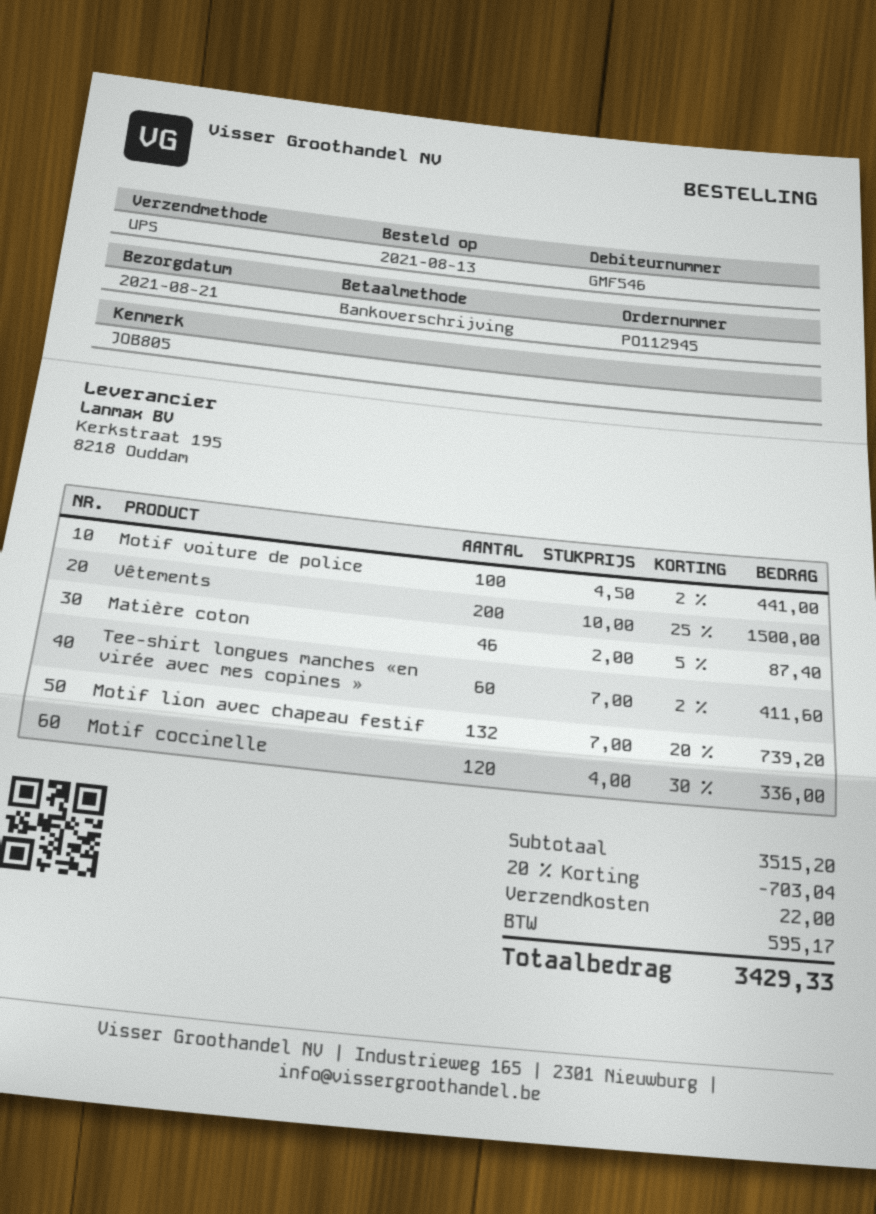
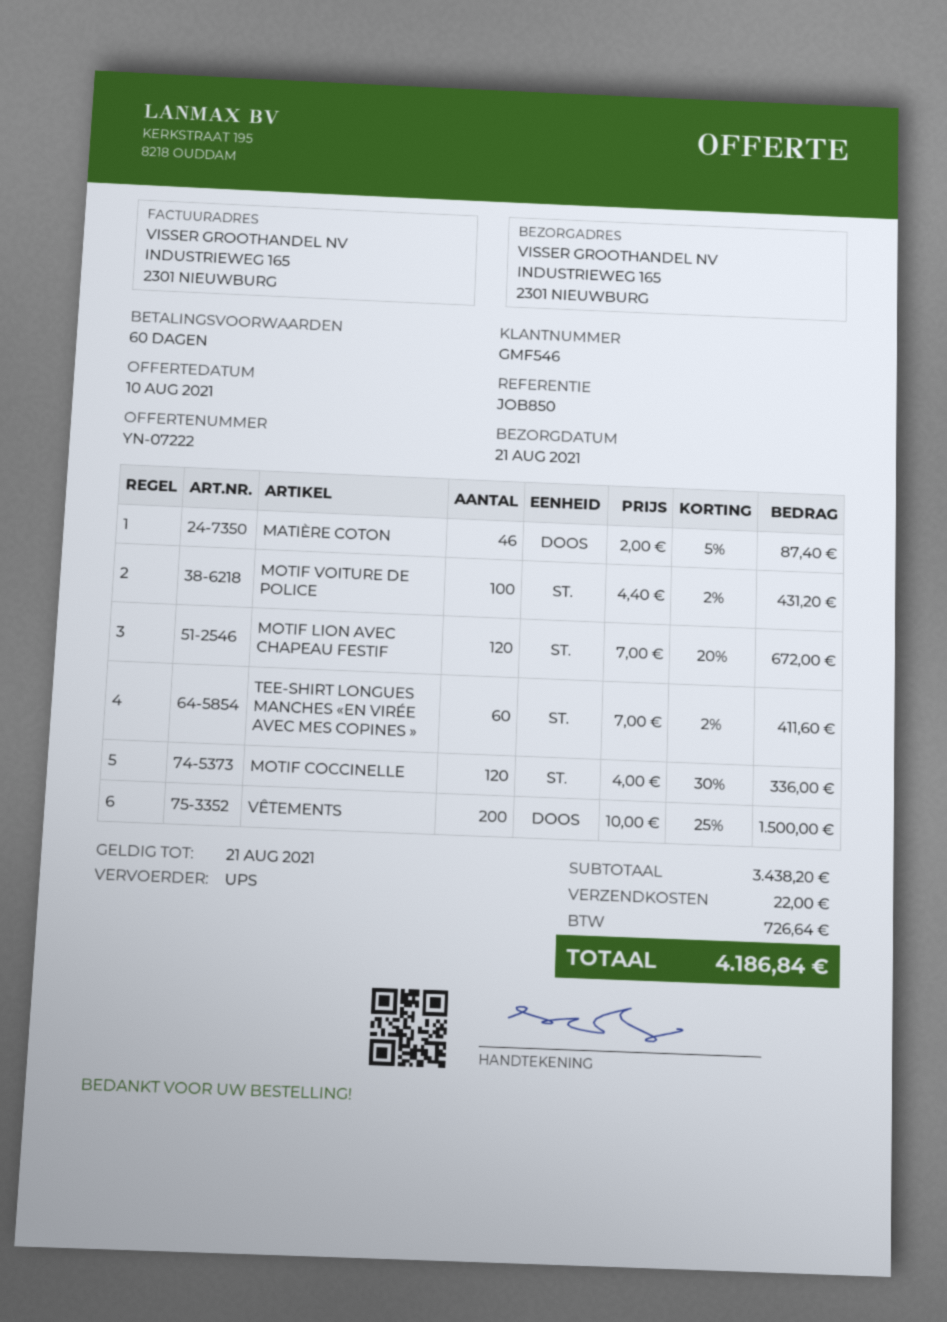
reference: JOB805 -> JOB850
Motif voiture de police: 100 x 4.50 - 2% = 441.00 -> 100 x 4.40 - 2% = 431.20
Motif lion avec chapeau festif: 132 x 7.00 - 20% = 739.20 -> 120 x 7.00 - 20% = 672.00
subtotal: 3515.20 -> 3438.20
discount: 20% = 703.04 -> none
tax: 595.17 -> 726.64
total: 3429.33 -> 4186.84

